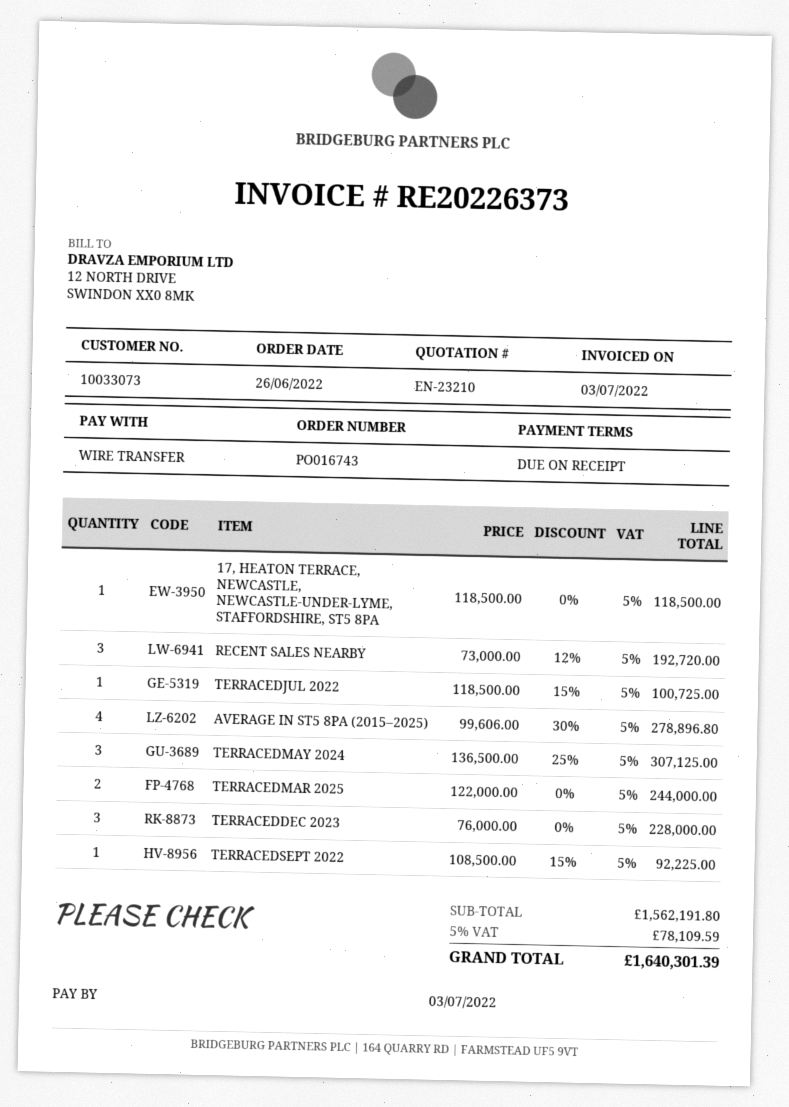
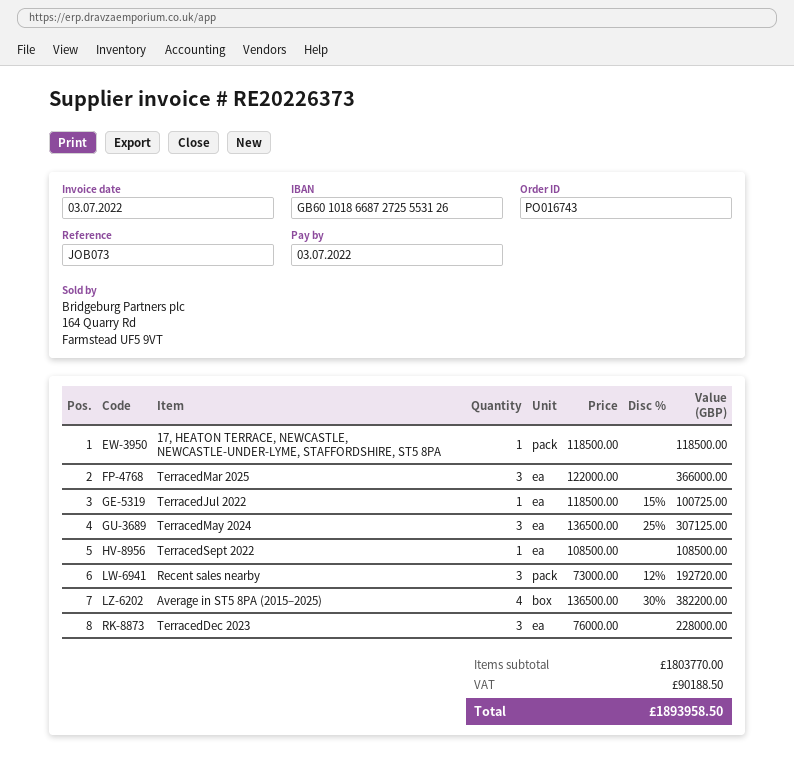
AVERAGE IN ST5 8PA (2015–2025): 4 x 99606.00 - 30% = 278896.80 -> 4 x 136500.00 - 30% = 382200.00
TERRACEDMAR 2025: 2 x 122000.00 = 244000.00 -> 3 x 122000.00 = 366000.00
TERRACEDSEPT 2022: 1 x 108500.00 - 15% = 92225.00 -> 1 x 108500.00 = 108500.00
subtotal: 1562191.80 -> 1803770.00
tax: 78109.59 -> 90188.50
total: 1640301.39 -> 1893958.50

